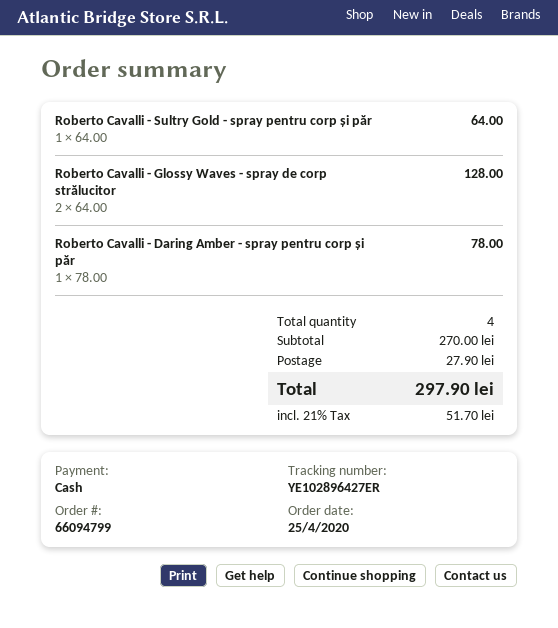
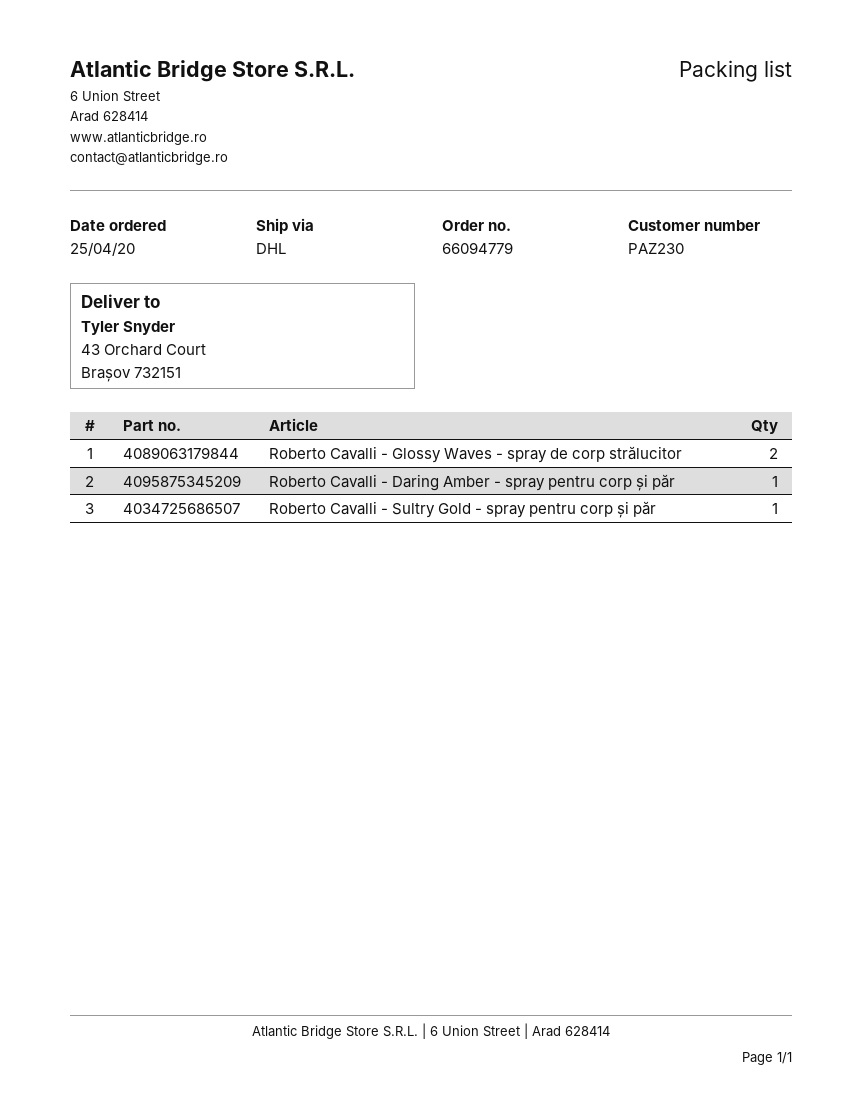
order number: 66094799 -> 66094779

